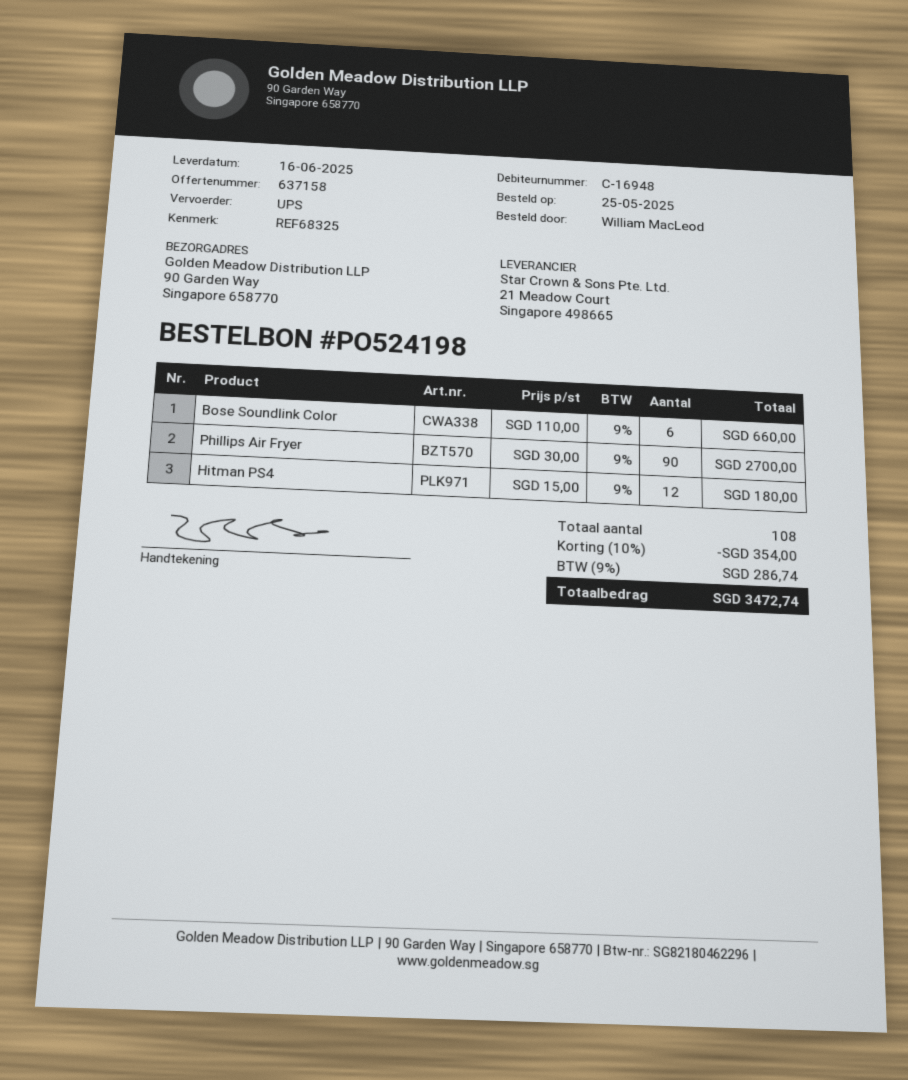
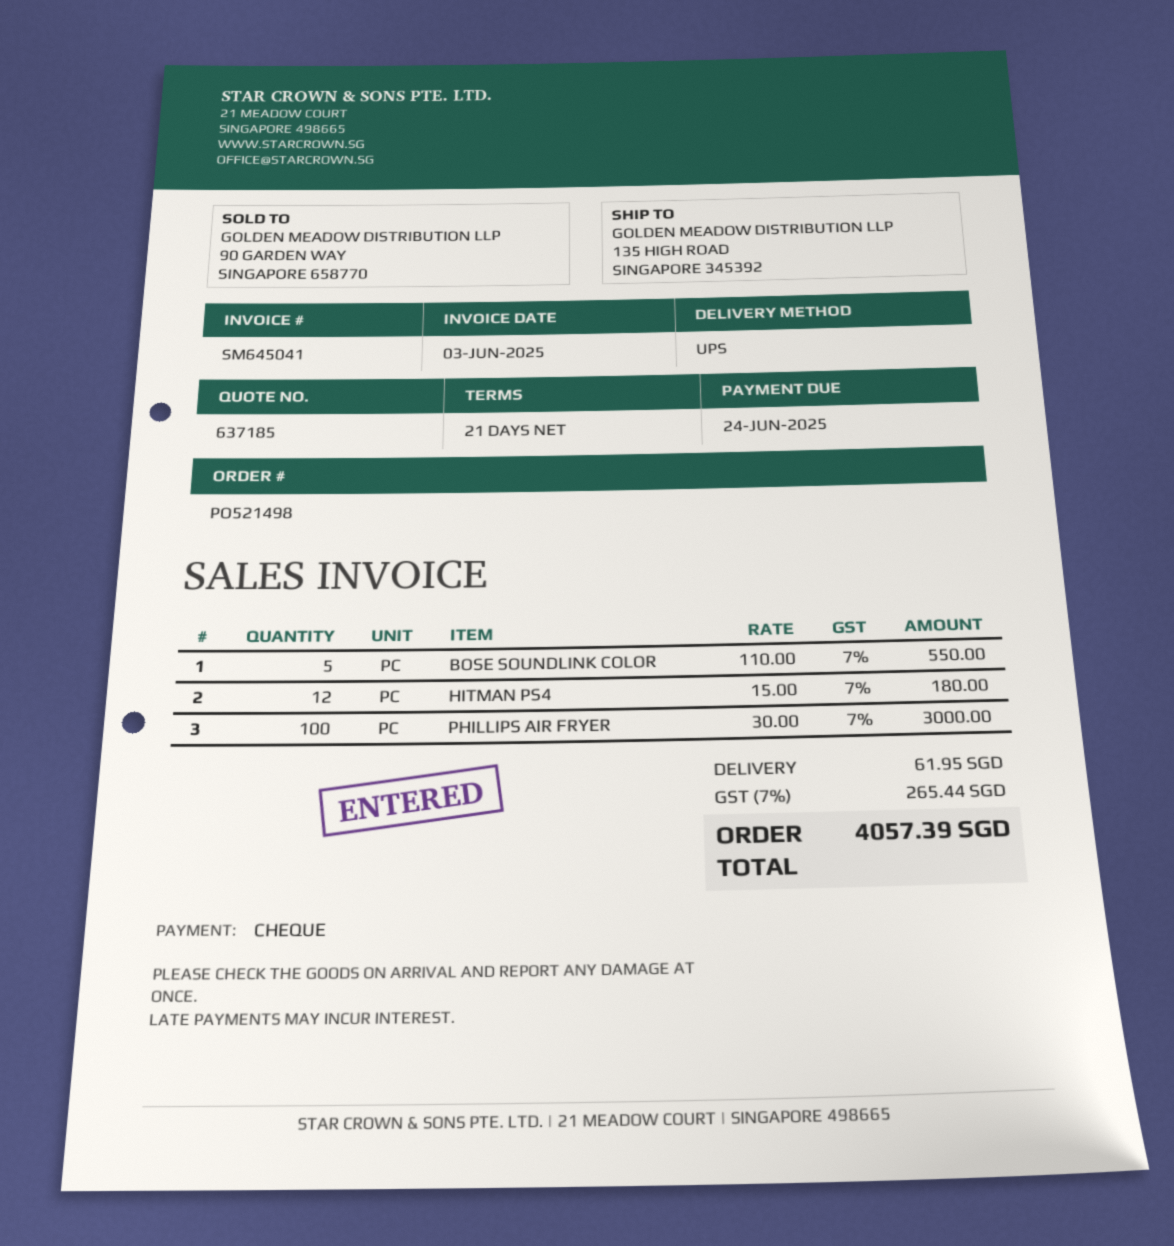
quote number: 637158 -> 637185
order number: PO524198 -> PO521498
ship to: 90 Garden Way, Singapore 658770 -> 135 HIGH ROAD, SINGAPORE 345392
Bose Soundlink Color: 6 x 110.00 = 660.00 -> 5 x 110.00 = 550.00
Phillips Air Fryer: 90 x 30.00 = 2700.00 -> 100 x 30.00 = 3000.00
discount: 10% = 354.00 -> none
shipping: none -> 61.95
tax: 9% = 286.74 -> 7% = 265.44
total: 3472.74 -> 4057.39

